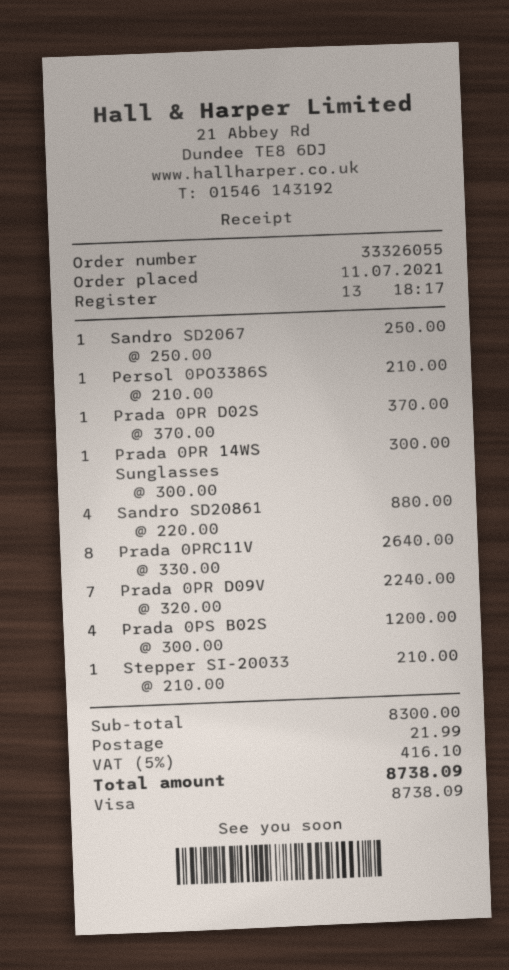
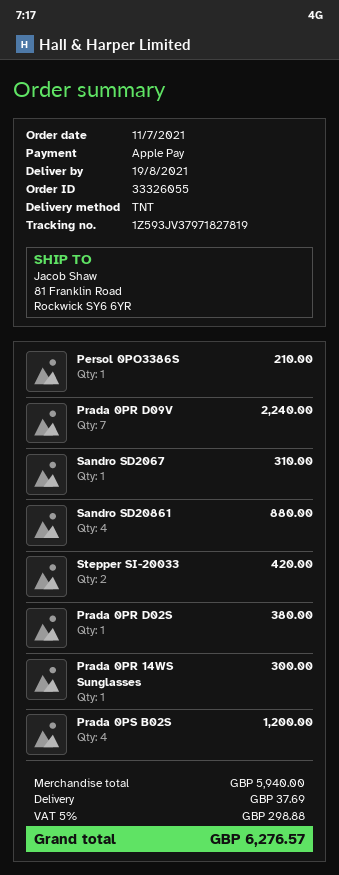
payment method: Visa -> Apple Pay
Sandro SD2067: 1 for 250.00 -> 1 for 310.00
Prada 0PR D02S: 1 for 370.00 -> 1 for 380.00
Prada 0PRC11V: 8 for 2640.00 -> none
Stepper SI-20033: 1 for 210.00 -> 2 for 420.00
subtotal: 8300.00 -> 5940.00
shipping: 21.99 -> 37.69
tax: 5% = 416.10 -> 5% = 298.88
total: 8738.09 -> 6276.57

